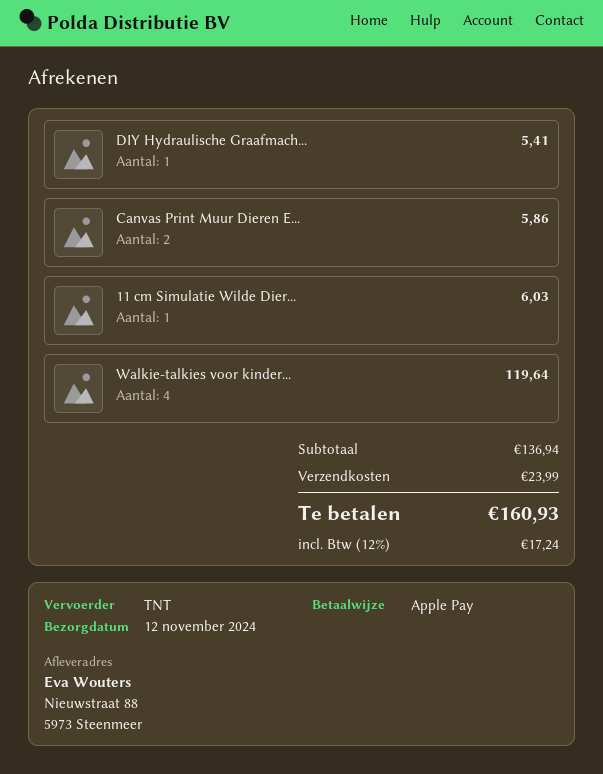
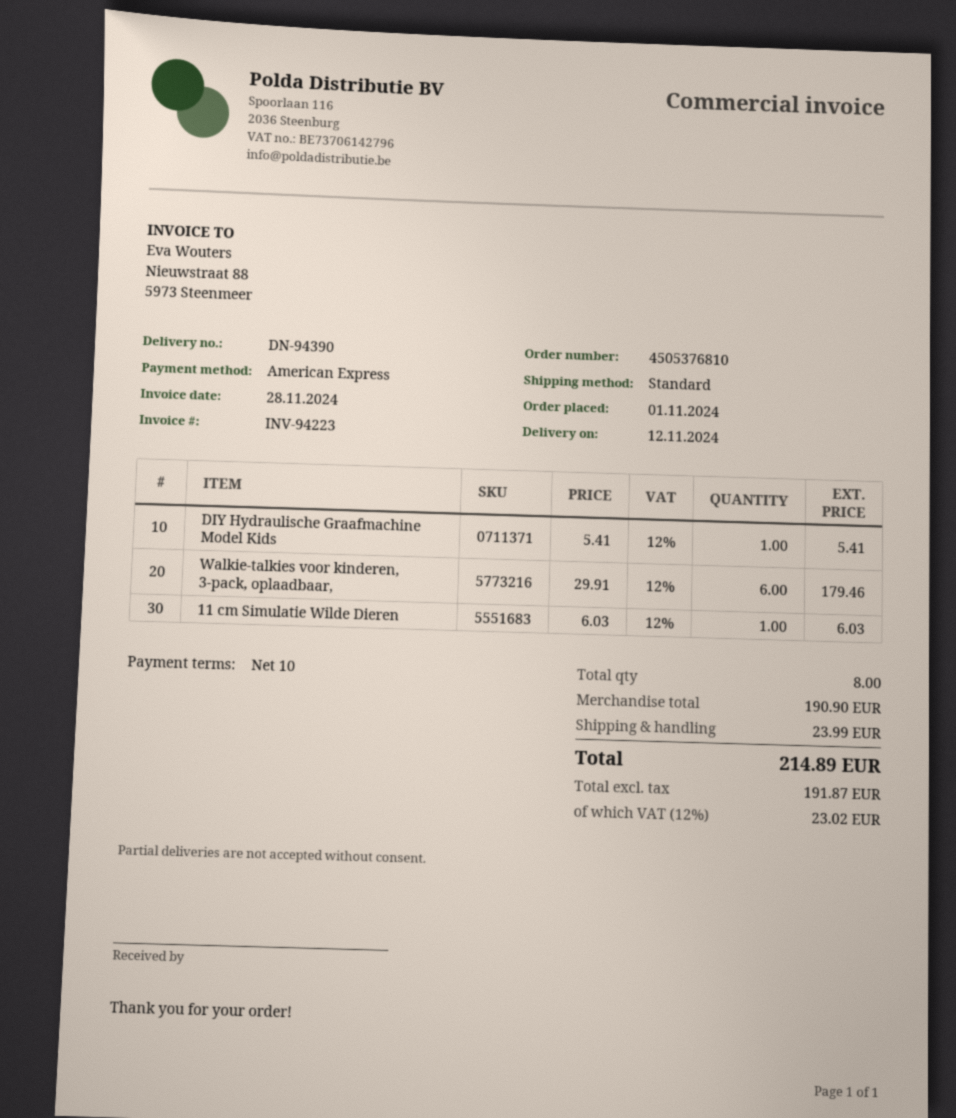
payment method: Apple Pay -> American Express
shipping method: TNT -> standard
Canvas Print Muur Dieren E...: 2 for 5.86 -> none
Walkie-talkies voor kinder...: 4 for 119.64 -> 6 for 179.46
subtotal: 136.94 -> 190.90
tax: 12% = 17.24 -> 12% = 23.02
total: 160.93 -> 214.89

